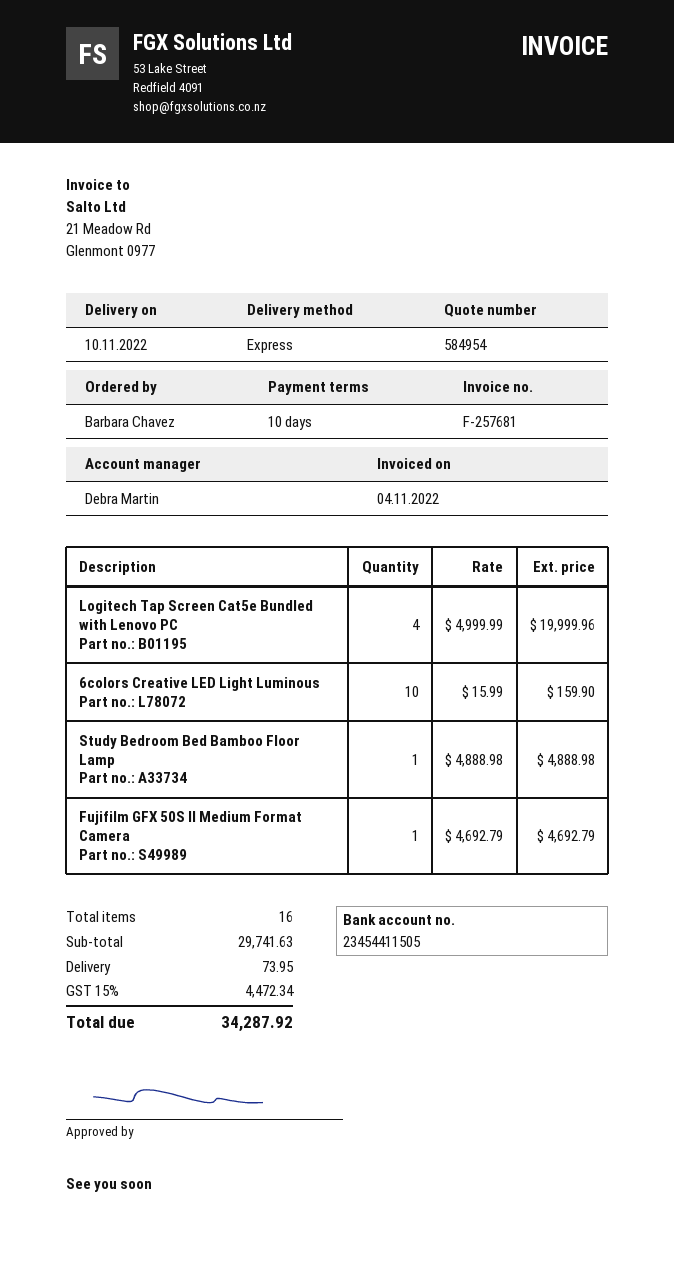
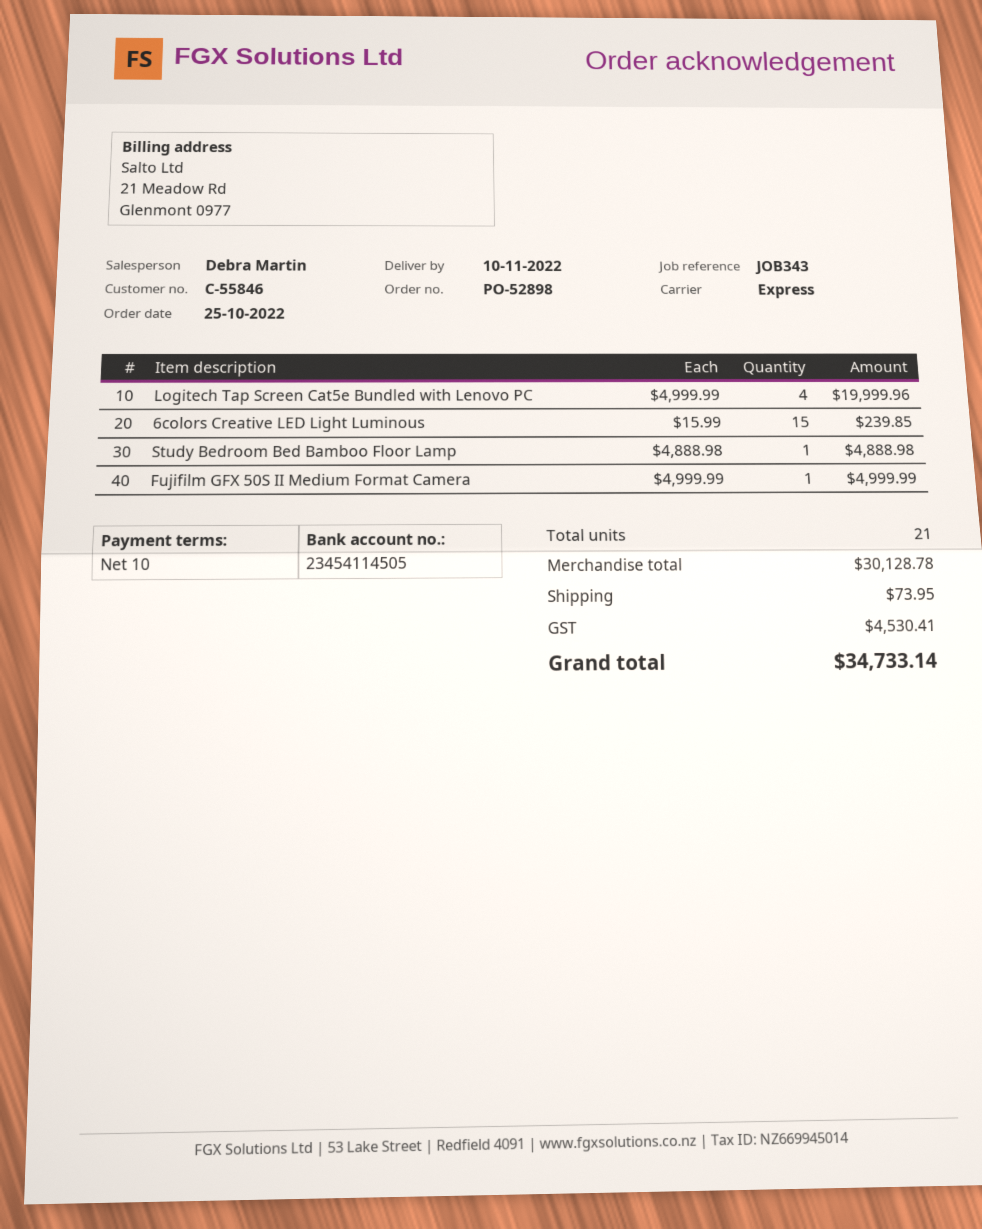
bank account: 23454411505 -> 23454114505
6colors Creative LED Light Luminous: 10 x 15.99 = 159.90 -> 15 x 15.99 = 239.85
Fujifilm GFX 50S II Medium Format Camera: 1 x 4692.79 = 4692.79 -> 1 x 4999.99 = 4999.99
total quantity: 16 -> 21
subtotal: 29741.63 -> 30128.78
tax: 4472.34 -> 4530.41
total: 34287.92 -> 34733.14

